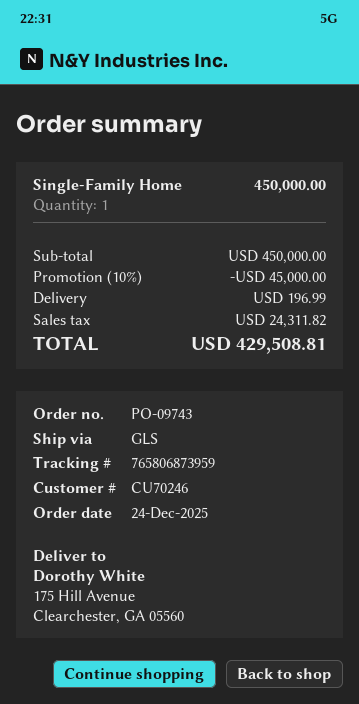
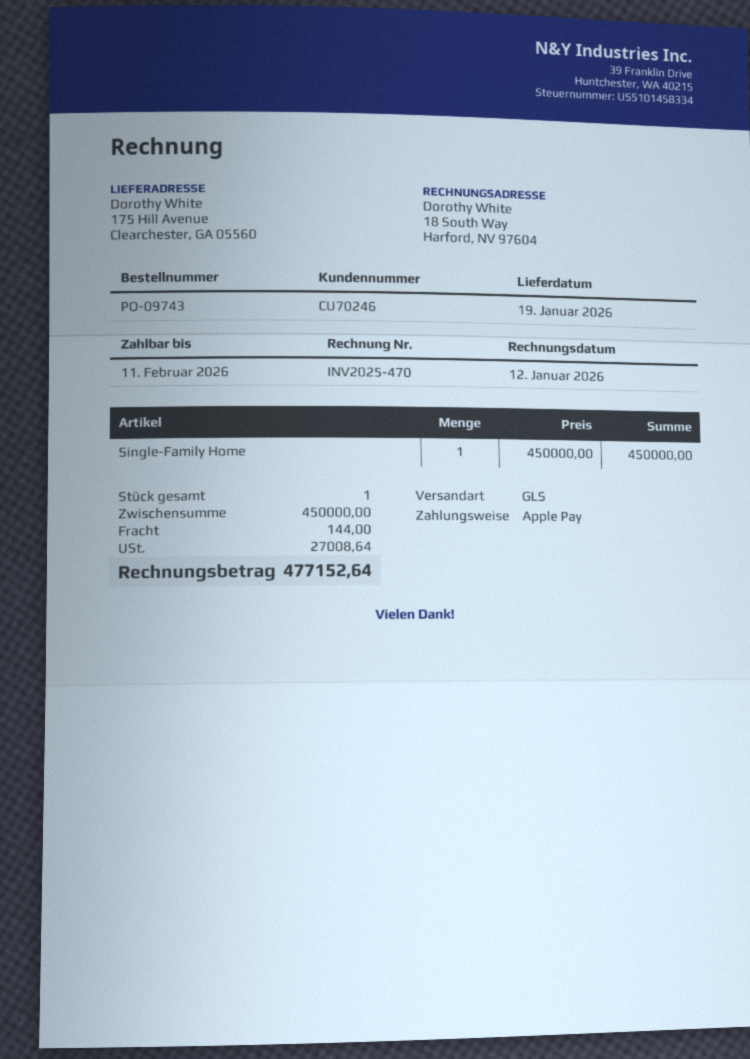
discount: 10% = 45000.00 -> none
shipping: 196.99 -> 144.00
tax: 24311.82 -> 27008.64
total: 429508.81 -> 477152.64

